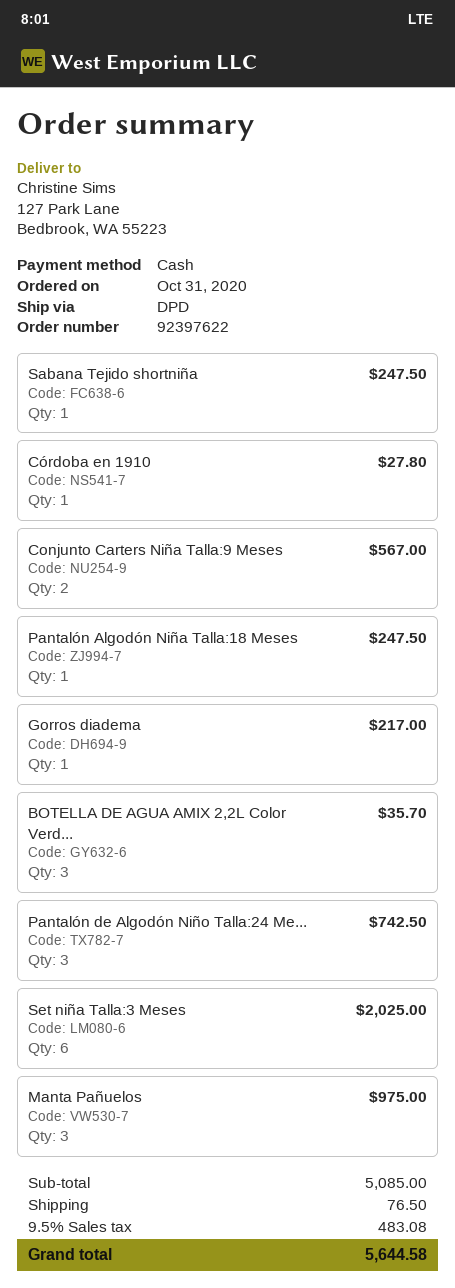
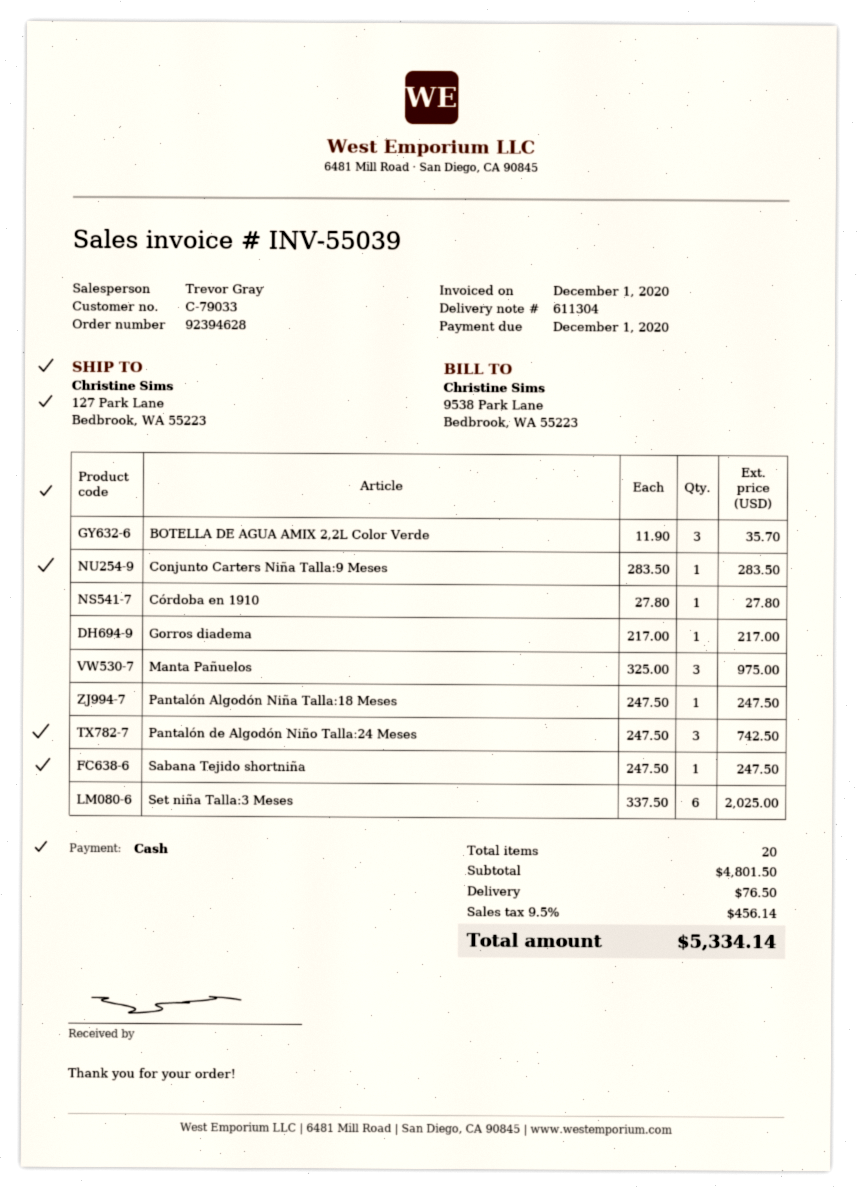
order number: 92397622 -> 92394628
Conjunto Carters Niña Talla:9 Meses: 2 for 567.00 -> 1 for 283.50
subtotal: 5085.00 -> 4801.50
tax: 9.5% = 483.08 -> 9.5% = 456.14
total: 5644.58 -> 5334.14

